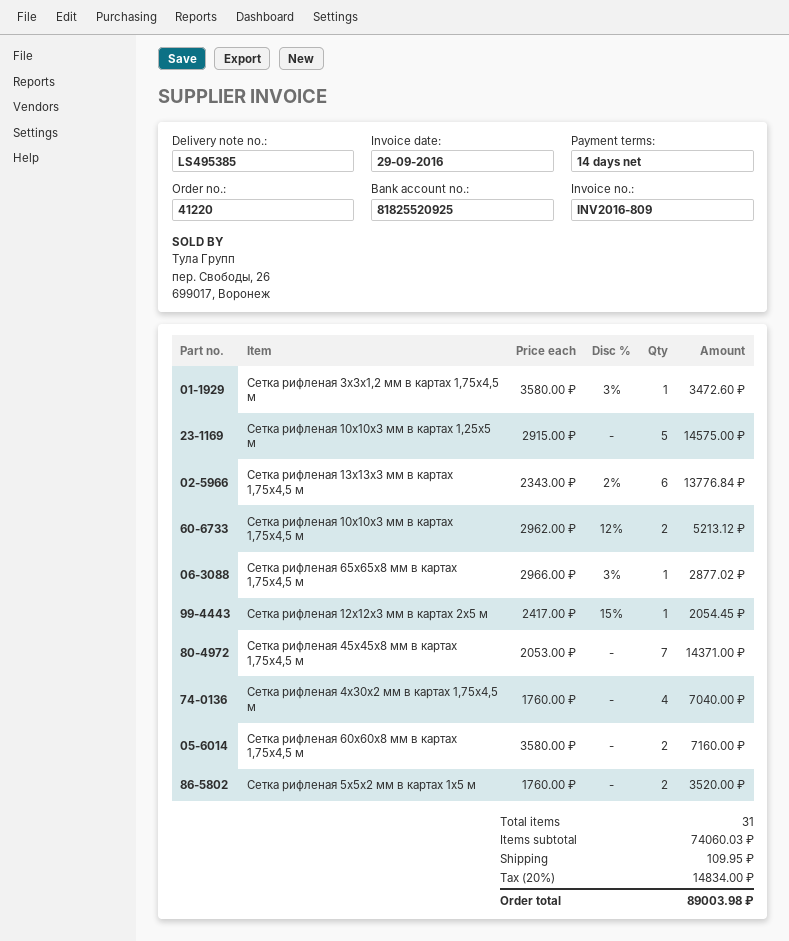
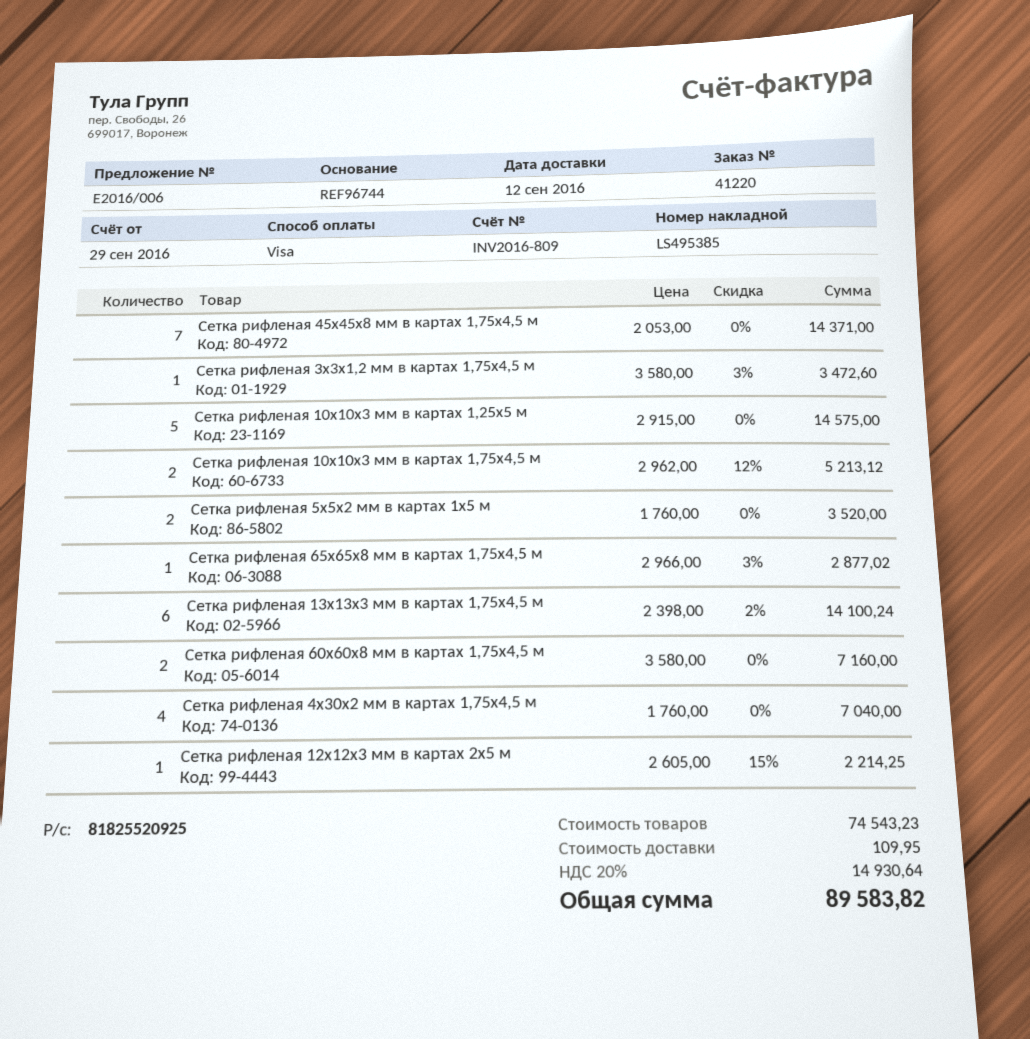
Сетка рифленая 13х13х3 мм в картах 1,75х4,5 м: 6 x 2343.00 - 2% = 13776.84 -> 6 x 2398.00 - 2% = 14100.24
Сетка рифленая 12х12х3 мм в картах 2х5 м: 1 x 2417.00 - 15% = 2054.45 -> 1 x 2605.00 - 15% = 2214.25
subtotal: 74060.03 -> 74543.23
tax: 20% = 14834.00 -> 20% = 14930.64
total: 89003.98 -> 89583.82

